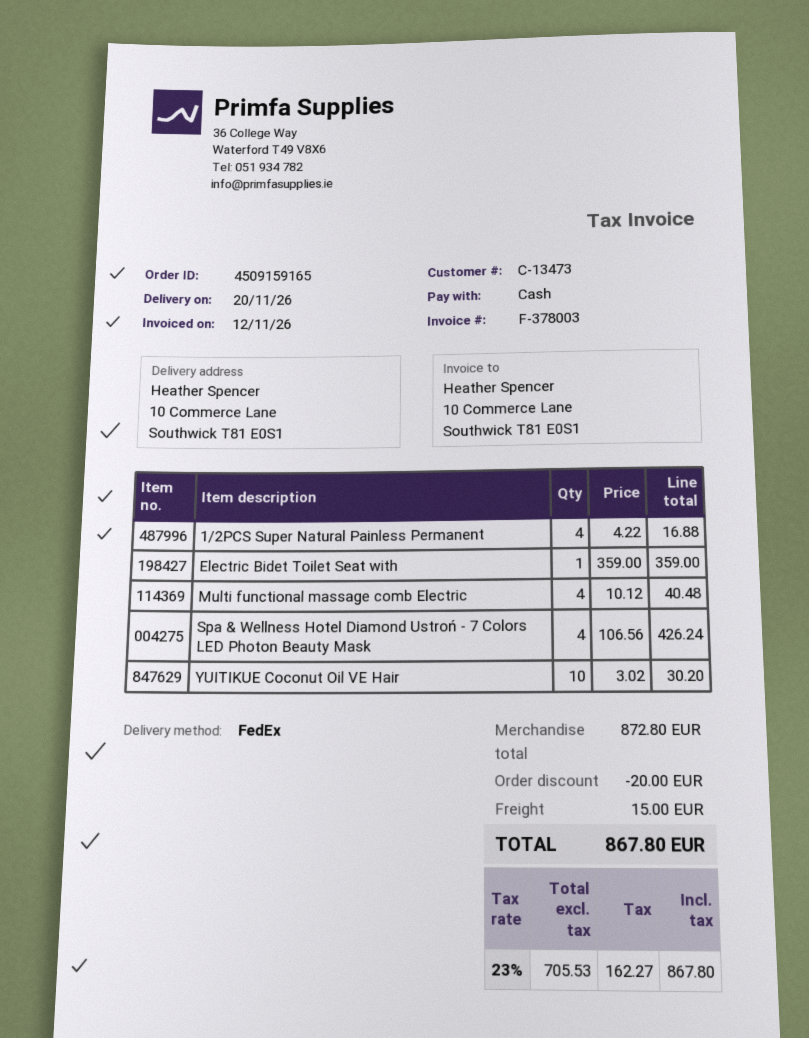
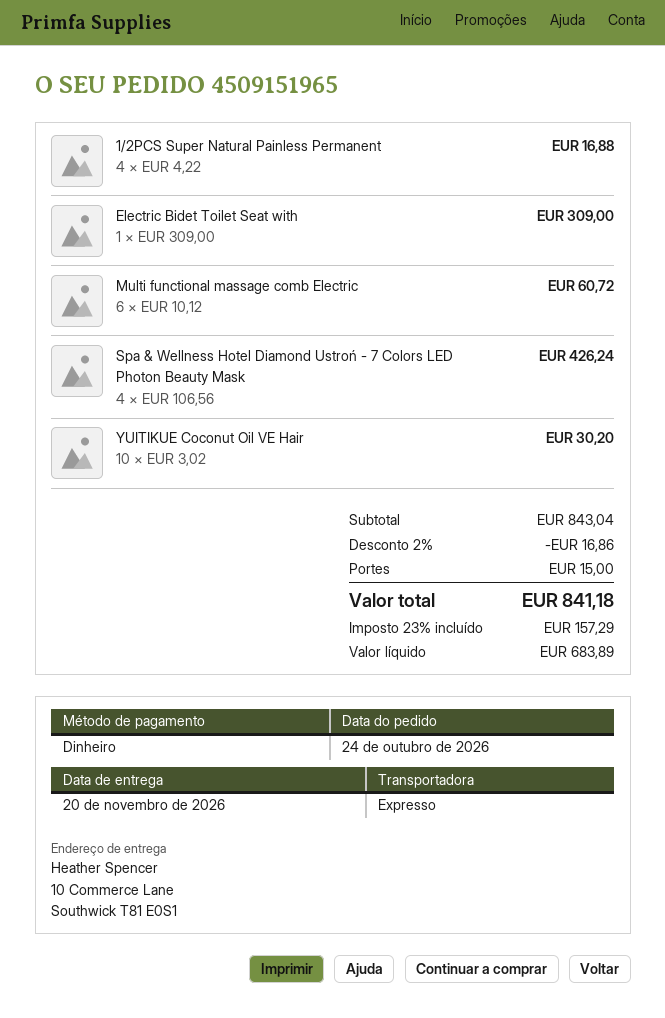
order number: 4509159165 -> 4509151965
shipping method: FedEx -> express
Electric Bidet Toilet Seat with: 1 x 359.00 = 359.00 -> 1 x 309.00 = 309.00
Multi functional massage comb Electric: 4 x 10.12 = 40.48 -> 6 x 10.12 = 60.72
subtotal: 872.80 -> 843.04
discount: 20.00 -> 16.86
net: 705.53 -> 683.89
tax: 23% = 162.27 -> 23% = 157.29
total: 867.80 -> 841.18

